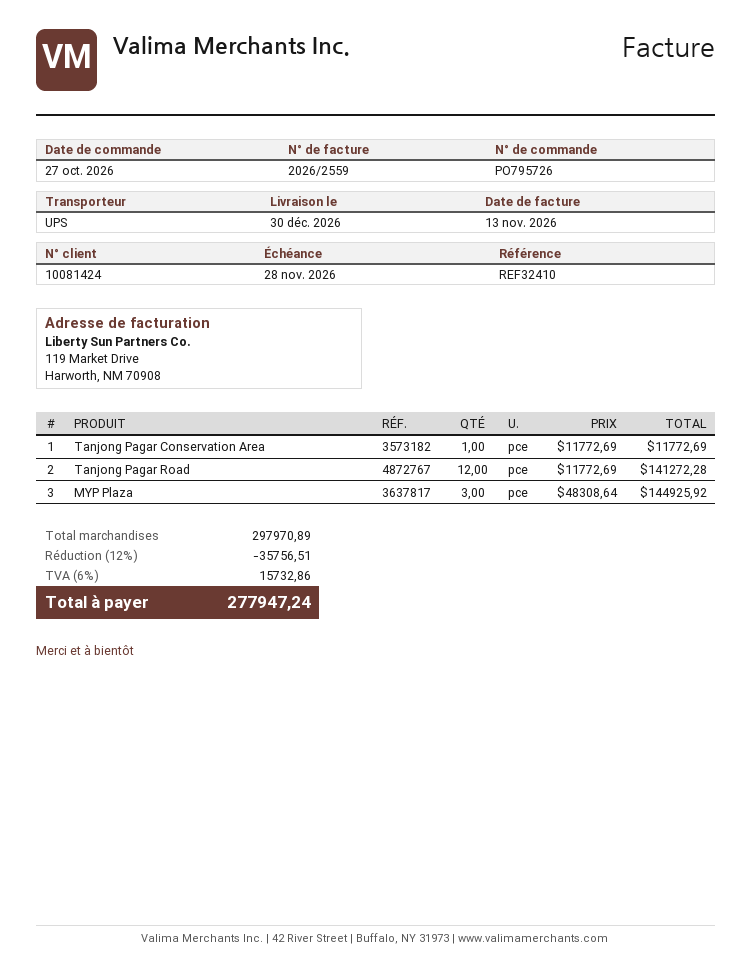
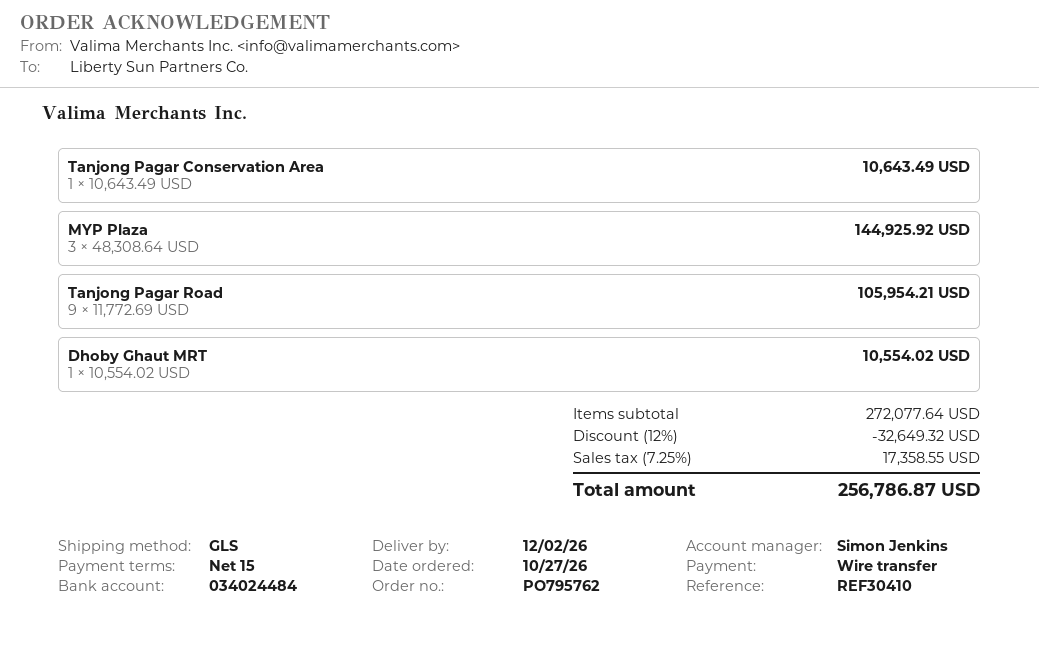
order number: PO795726 -> PO795762
delivery date: 2026-12-30 -> 2026-12-02
reference: REF32410 -> REF30410
shipping method: UPS -> GLS
Tanjong Pagar Conservation Area: 1 x 11772.69 = 11772.69 -> 1 x 10643.49 = 10643.49
Tanjong Pagar Road: 12 x 11772.69 = 141272.28 -> 9 x 11772.69 = 105954.21
Dhoby Ghaut MRT: none -> 1 x 10554.02 = 10554.02
subtotal: 297970.89 -> 272077.64
discount: 12% = 35756.51 -> 12% = 32649.32
tax: 6% = 15732.86 -> 7.25% = 17358.55
total: 277947.24 -> 256786.87

